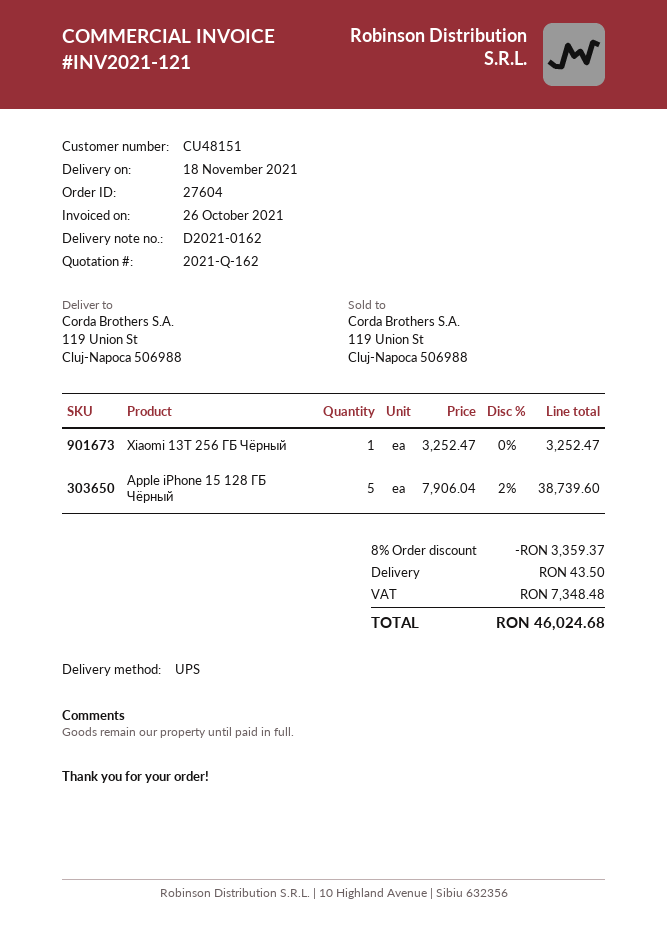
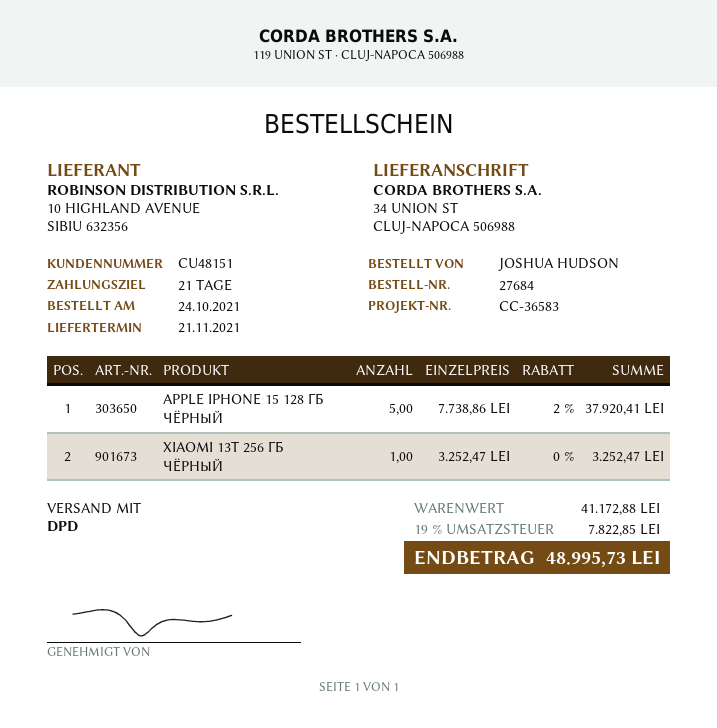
order number: 27604 -> 27684
delivery date: 2021-11-18 -> 2021-11-21
shipping method: UPS -> DPD
ship to: 119 Union St, Cluj-Napoca 506988 -> 34 UNION ST, CLUJ-NAPOCA 506988
Apple iPhone 15 128 ГБ Чёрный: 5 x 7906.04 - 2% = 38739.60 -> 5 x 7738.86 - 2% = 37920.41
discount: 8% = 3359.37 -> none
shipping: 43.50 -> none
tax: 7348.48 -> 7822.85
total: 46024.68 -> 48995.73

